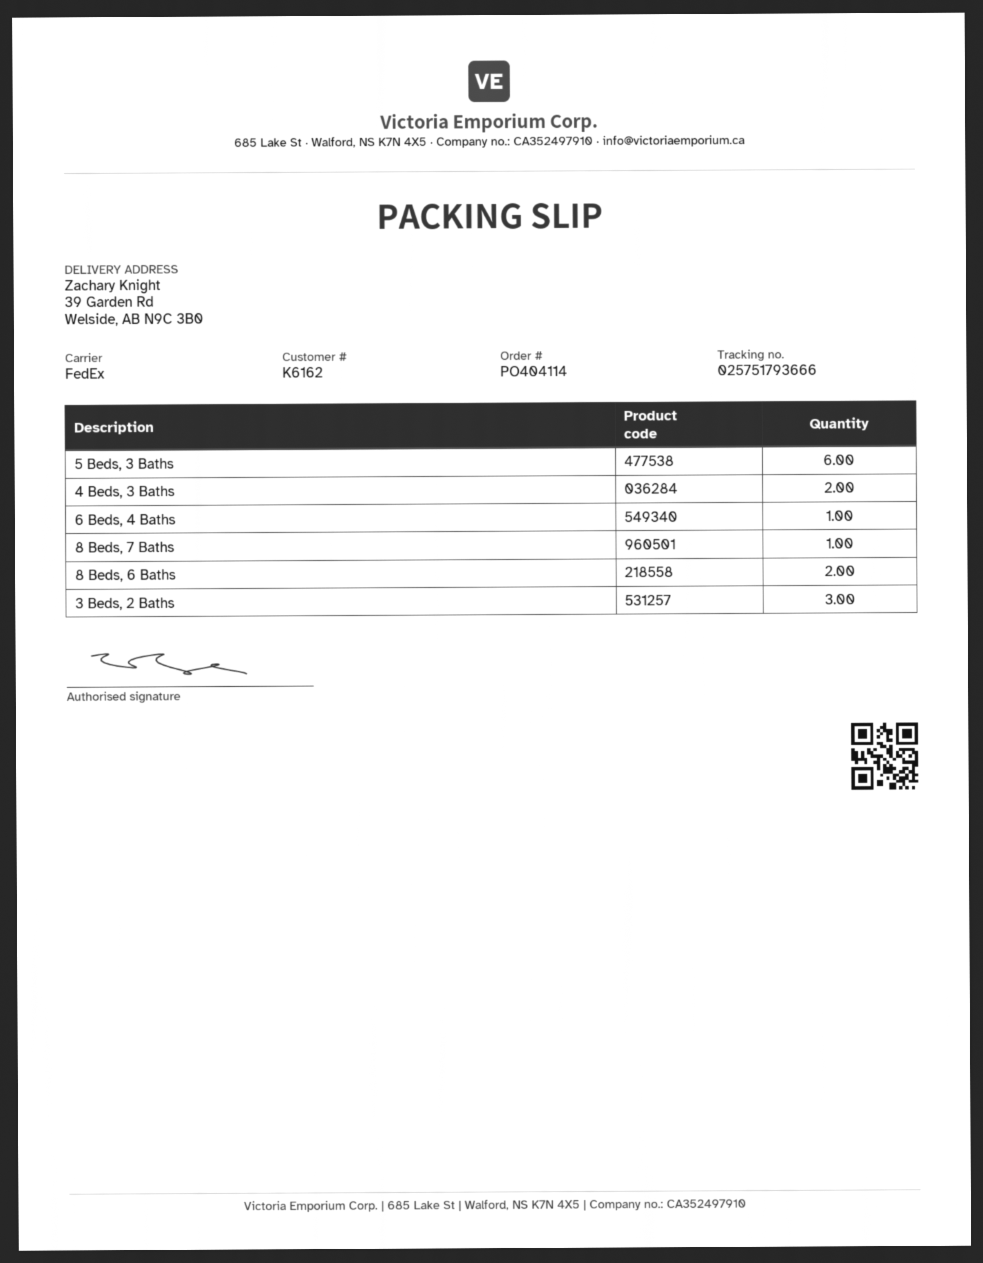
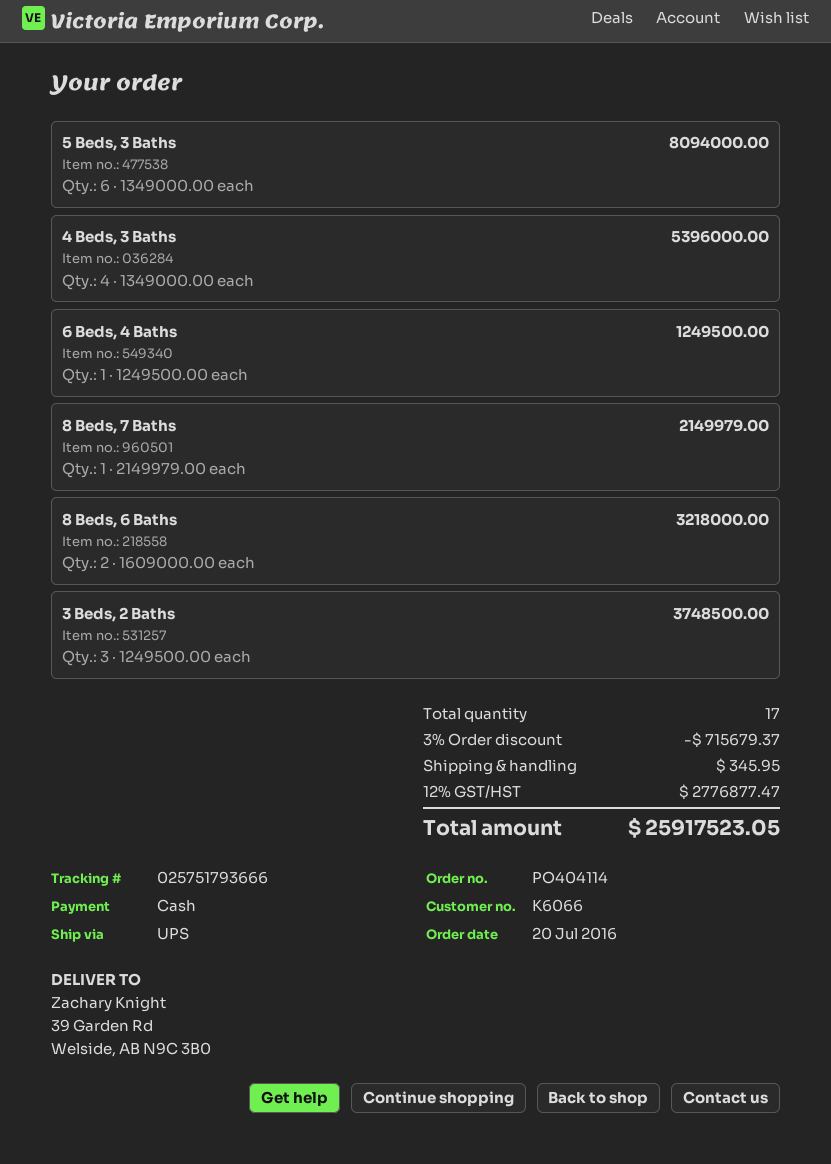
customer number: K6162 -> K6066
shipping method: FedEx -> UPS
4 Beds, 3 Baths: 2 -> 4

